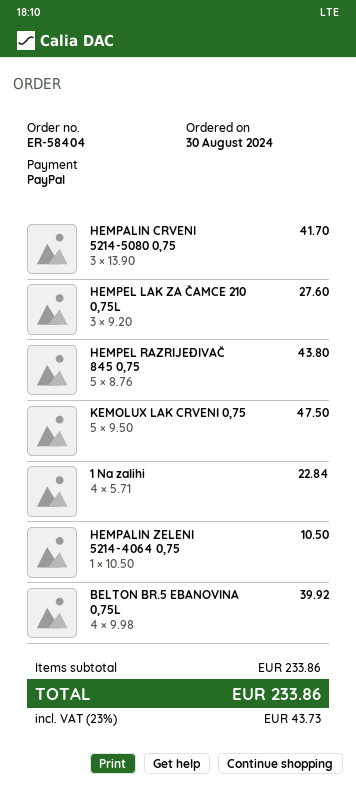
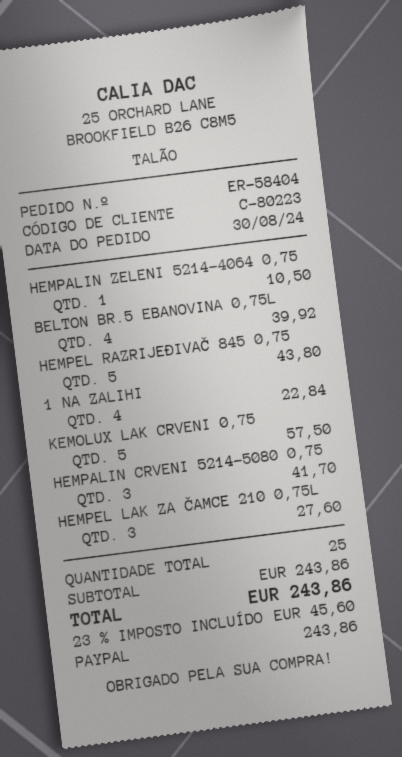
KEMOLUX LAK CRVENI 0,75: 5 for 47.50 -> 5 for 57.50
subtotal: 233.86 -> 243.86
tax: 23% = 43.73 -> 23% = 45.60
total: 233.86 -> 243.86

